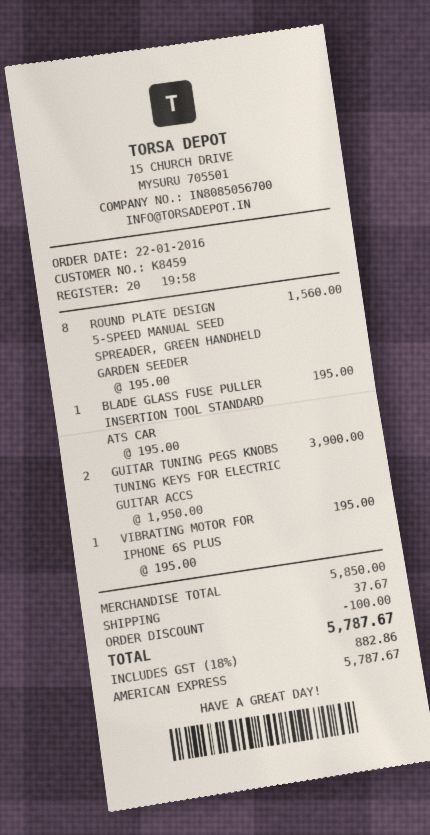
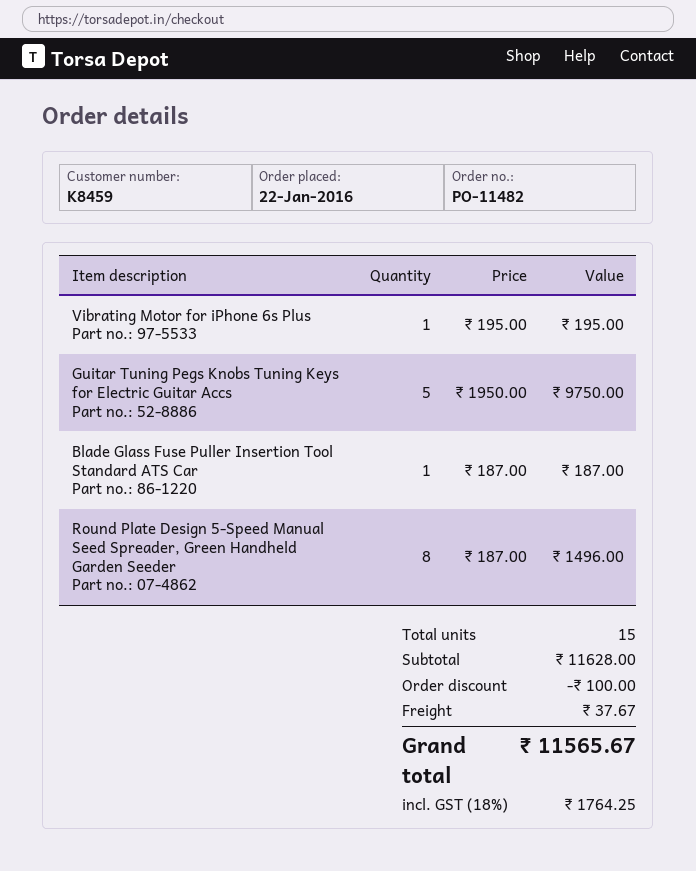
ROUND PLATE DESIGN 5-SPEED MANUAL SEED SPREADER, GREEN HANDHELD GARDEN SEEDER: 8 x 195.00 = 1560.00 -> 8 x 187.00 = 1496.00
BLADE GLASS FUSE PULLER INSERTION TOOL STANDARD ATS CAR: 1 x 195.00 = 195.00 -> 1 x 187.00 = 187.00
GUITAR TUNING PEGS KNOBS TUNING KEYS FOR ELECTRIC GUITAR ACCS: 2 x 1950.00 = 3900.00 -> 5 x 1950.00 = 9750.00
subtotal: 5850.00 -> 11628.00
tax: 18% = 882.86 -> 18% = 1764.25
total: 5787.67 -> 11565.67

